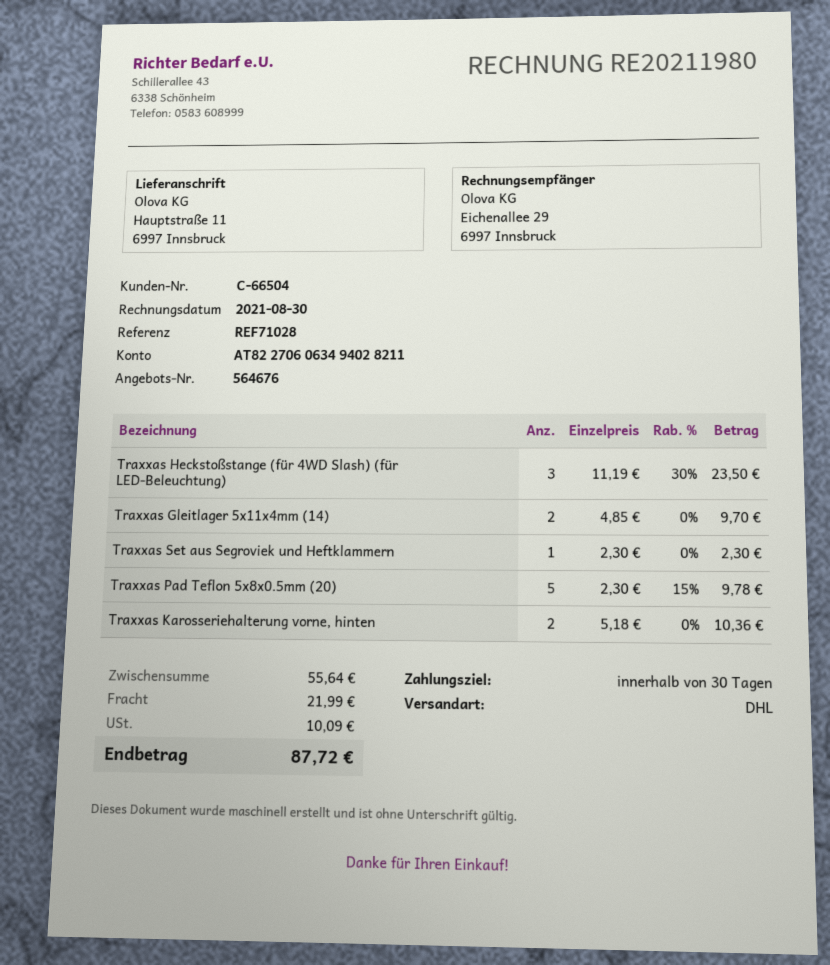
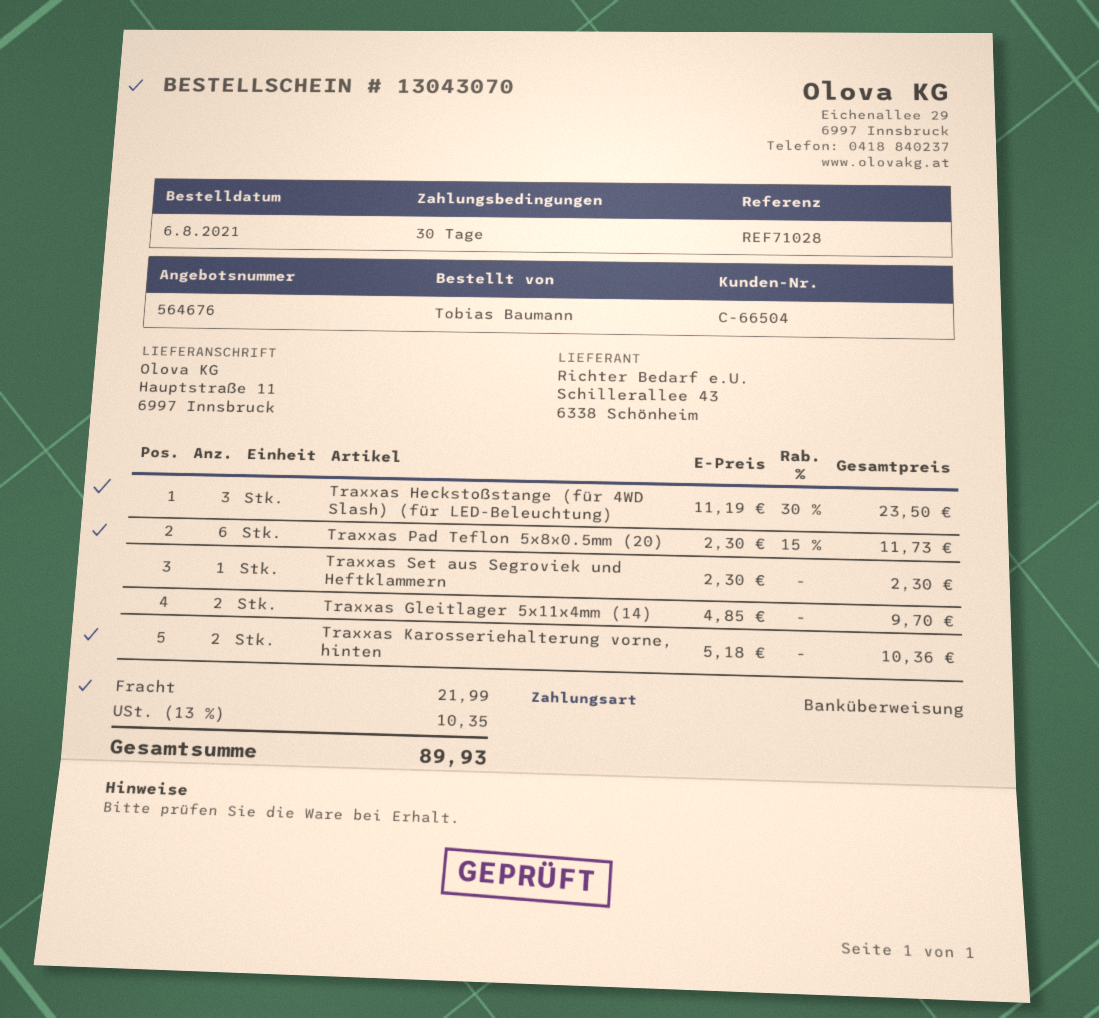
Traxxas Pad Teflon 5x8x0.5mm (20): 5 x 2.30 - 15% = 9.78 -> 6 x 2.30 - 15% = 11.73
tax: 10.09 -> 10.35
total: 87.72 -> 89.93

